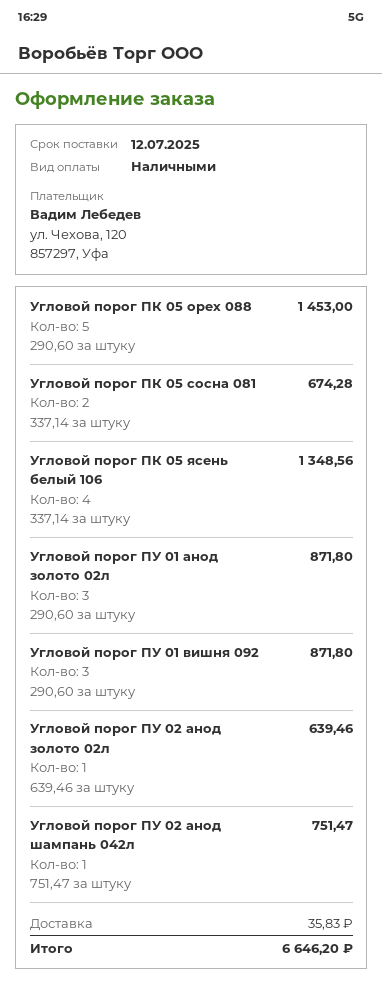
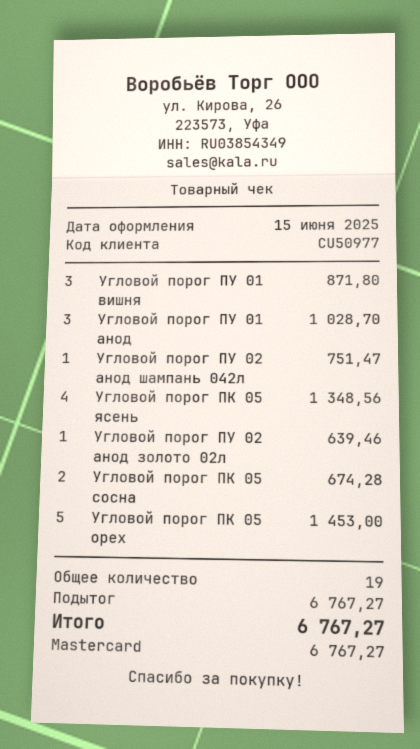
payment method: cash -> Mastercard
Угловой порог ПУ 01 анод золото 02л: 3 for 871.80 -> 3 for 1028.70
shipping: 35.83 -> none
total: 6646.20 -> 6767.27

